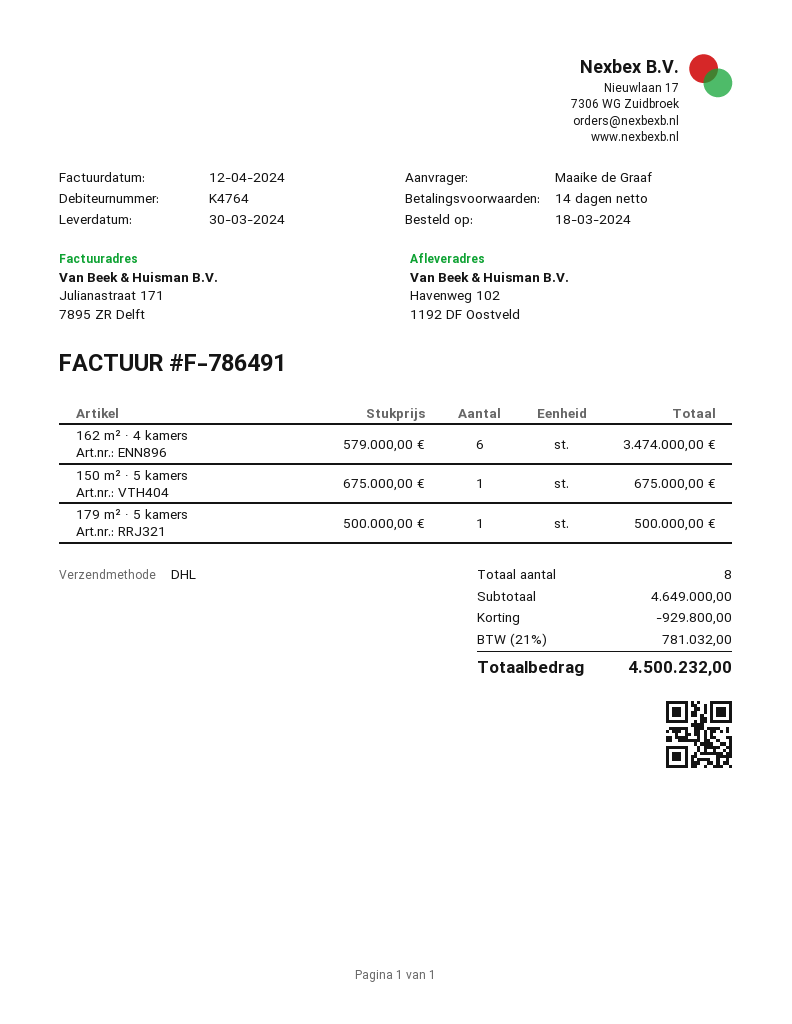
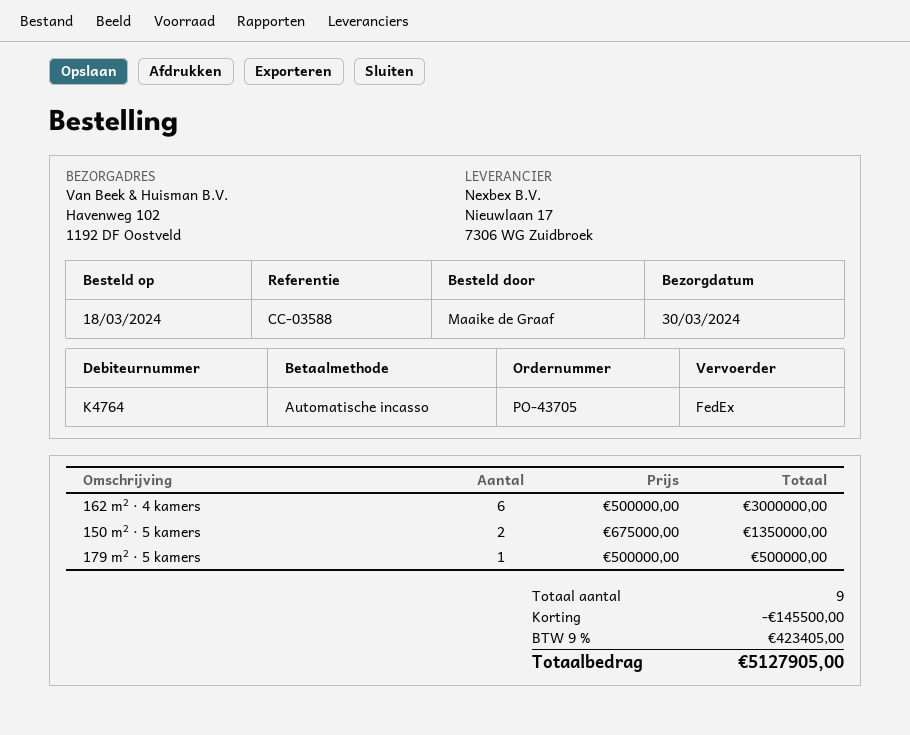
shipping method: DHL -> FedEx
162 m² · 4 kamers: 6 x 579000.00 = 3474000.00 -> 6 x 500000.00 = 3000000.00
150 m² · 5 kamers: 1 x 675000.00 = 675000.00 -> 2 x 675000.00 = 1350000.00
total quantity: 8 -> 9
discount: 929800.00 -> 145500.00
tax: 21% = 781032.00 -> 9% = 423405.00
total: 4500232.00 -> 5127905.00

